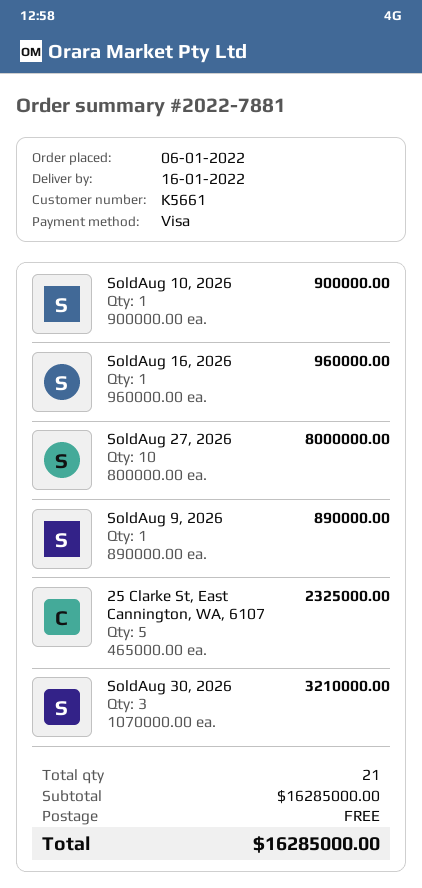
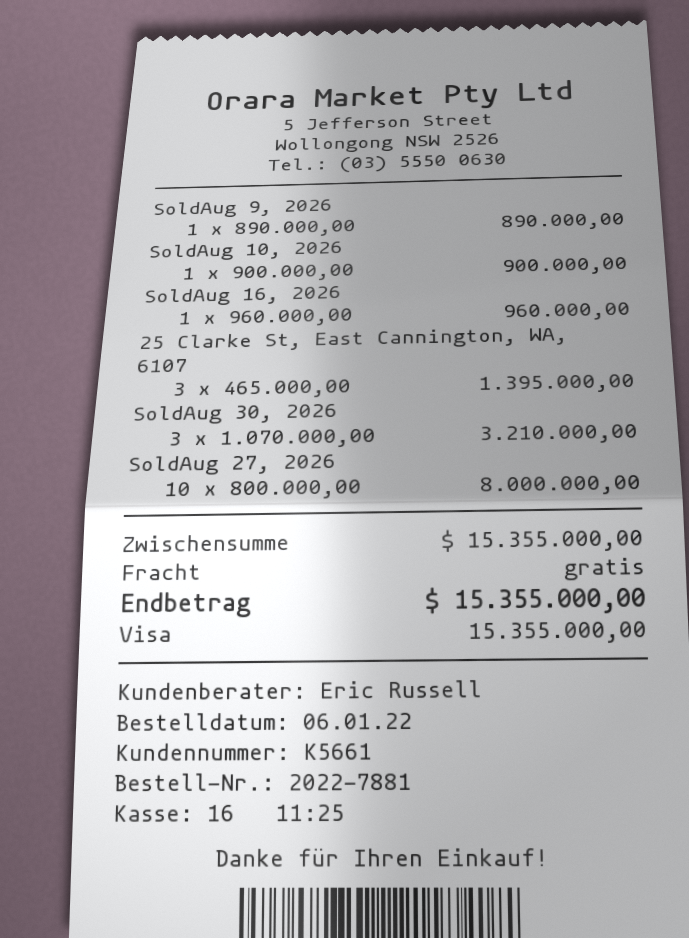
25 Clarke St, East Cannington, WA, 6107: 5 x 465000.00 = 2325000.00 -> 3 x 465000.00 = 1395000.00
subtotal: 16285000.00 -> 15355000.00
total: 16285000.00 -> 15355000.00

